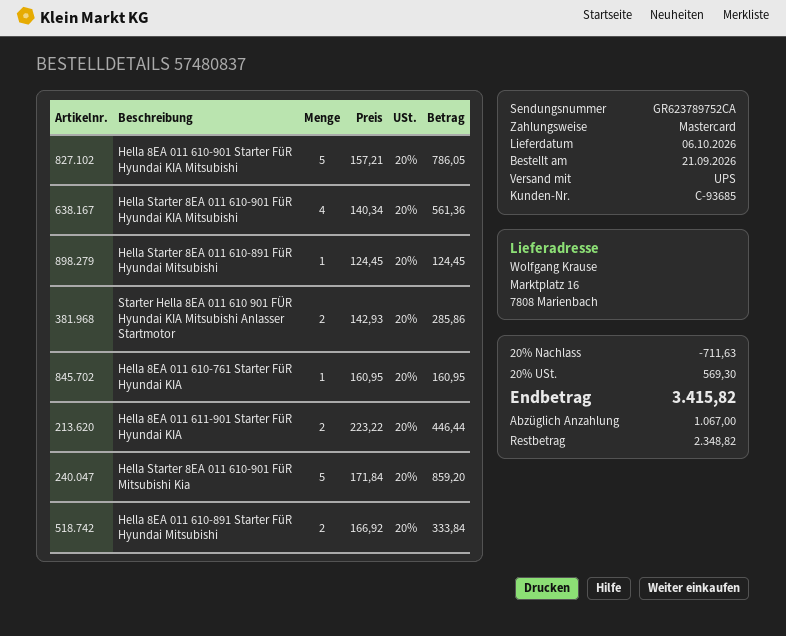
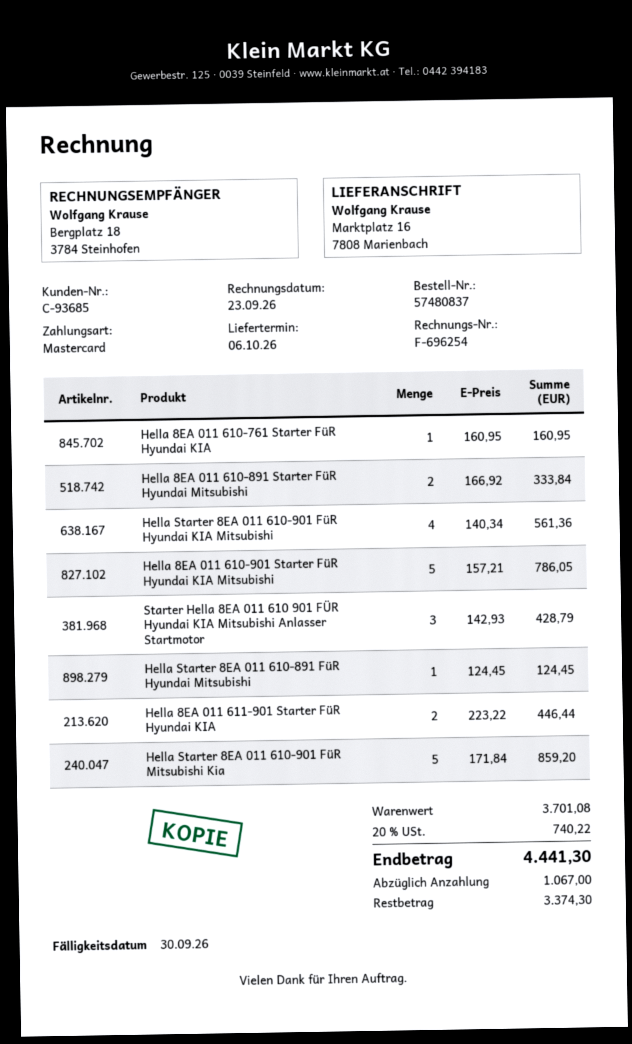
Starter Hella 8EA 011 610 901 FÜR Hyundai KIA Mitsubishi Anlasser Startmotor: 2 x 142.93 = 285.86 -> 3 x 142.93 = 428.79
discount: 20% = 711.63 -> none
tax: 20% = 569.30 -> 20% = 740.22
total: 3415.82 -> 4441.30
balance: 2348.82 -> 3374.30

